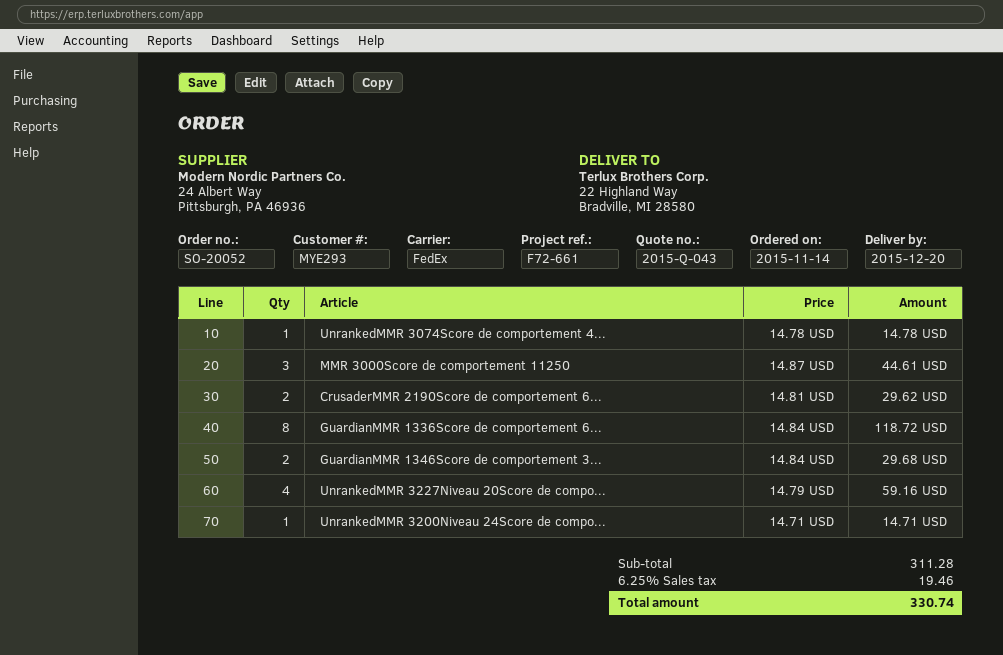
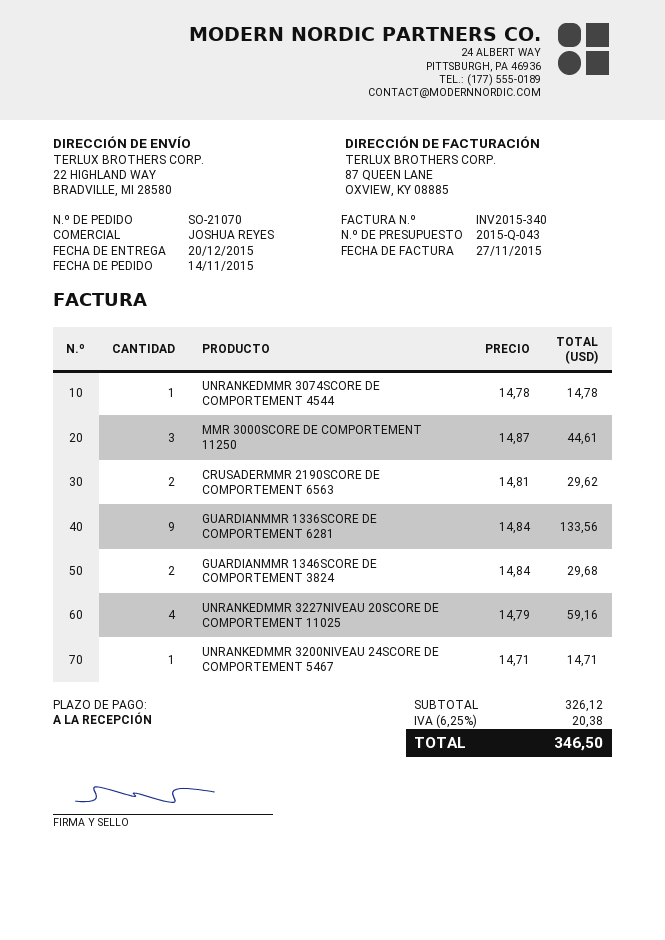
order number: SO-20052 -> SO-21070
GuardianMMR 1336Score de comportement 6...: 8 x 14.84 = 118.72 -> 9 x 14.84 = 133.56
subtotal: 311.28 -> 326.12
tax: 6.25% = 19.46 -> 6.25% = 20.38
total: 330.74 -> 346.50

